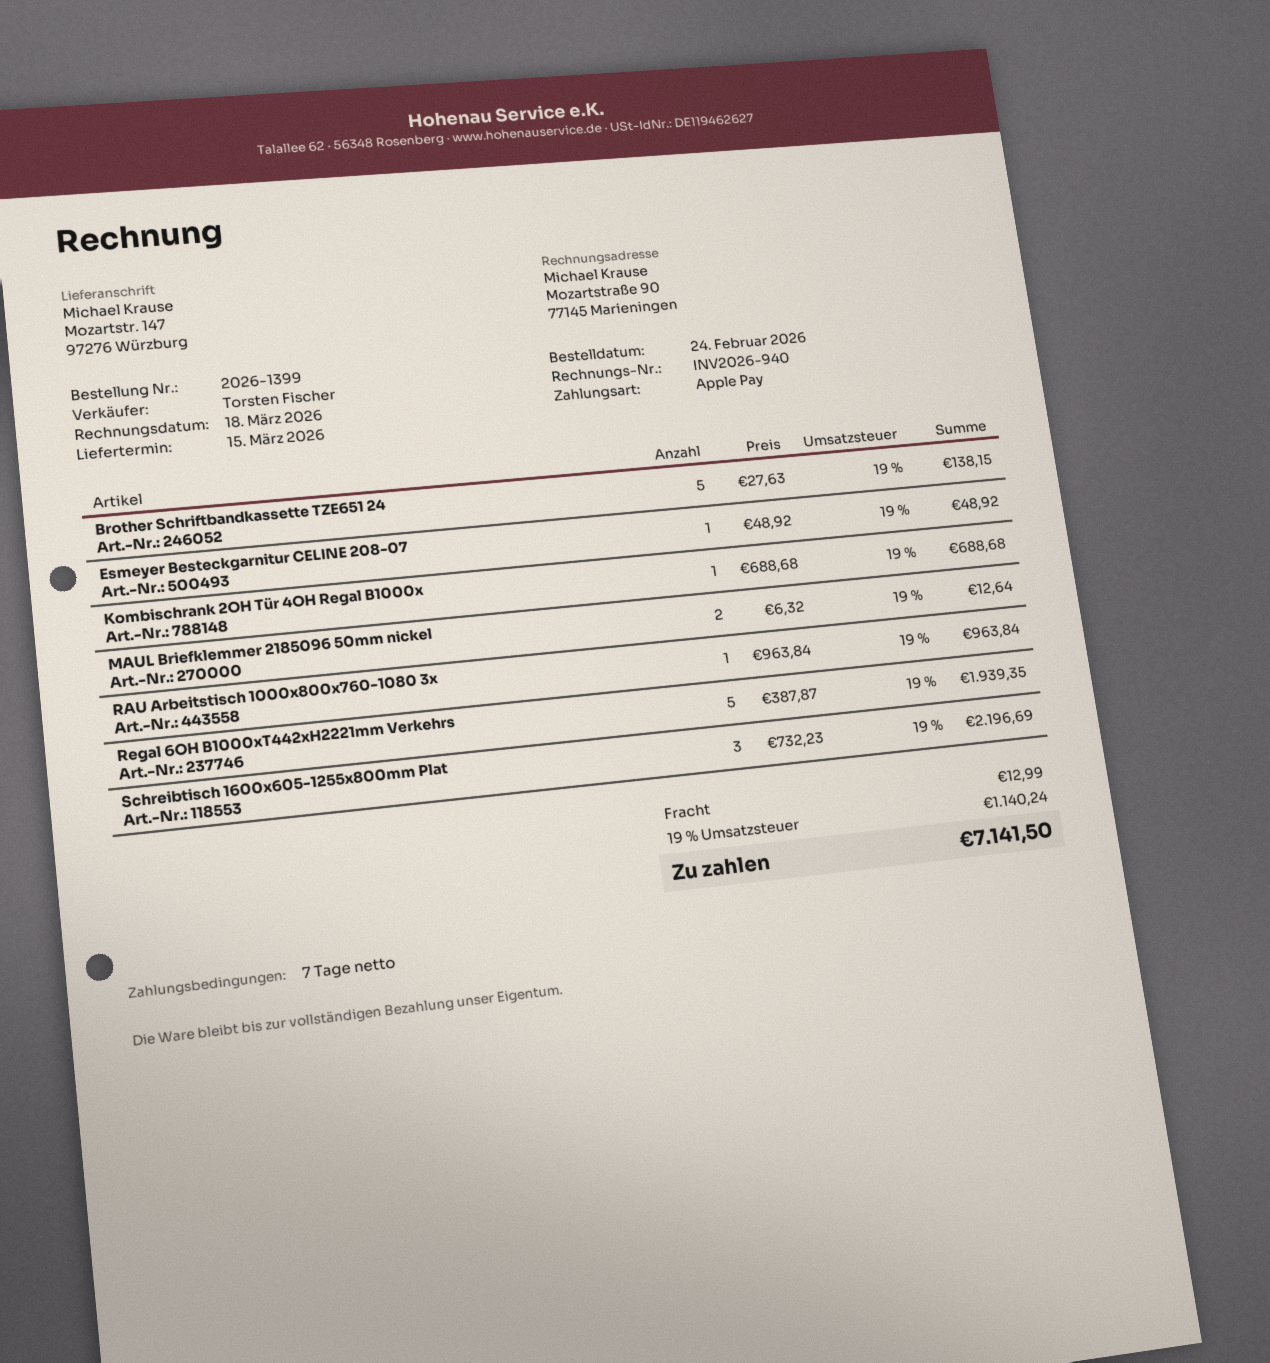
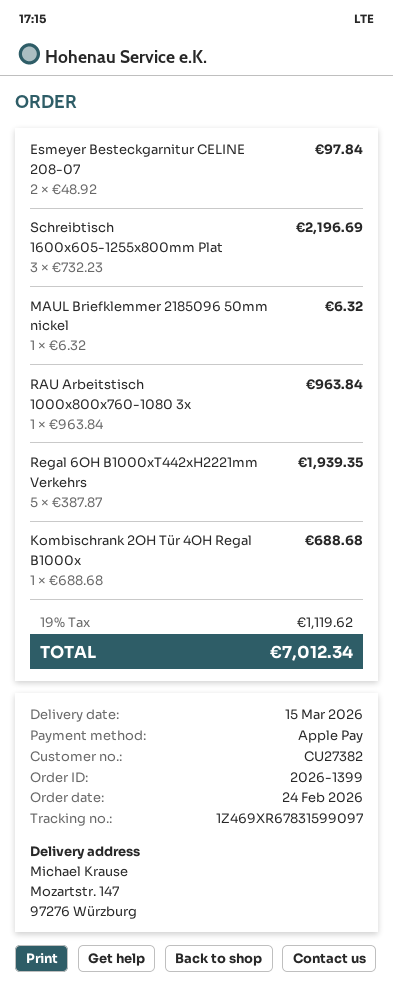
Brother Schriftbandkassette TZE651 24: 5 x 27.63 = 138.15 -> none
Esmeyer Besteckgarnitur CELINE 208-07: 1 x 48.92 = 48.92 -> 2 x 48.92 = 97.84
MAUL Briefklemmer 2185096 50mm nickel: 2 x 6.32 = 12.64 -> 1 x 6.32 = 6.32
shipping: 12.99 -> none
tax: 19% = 1140.24 -> 19% = 1119.62
total: 7141.50 -> 7012.34

